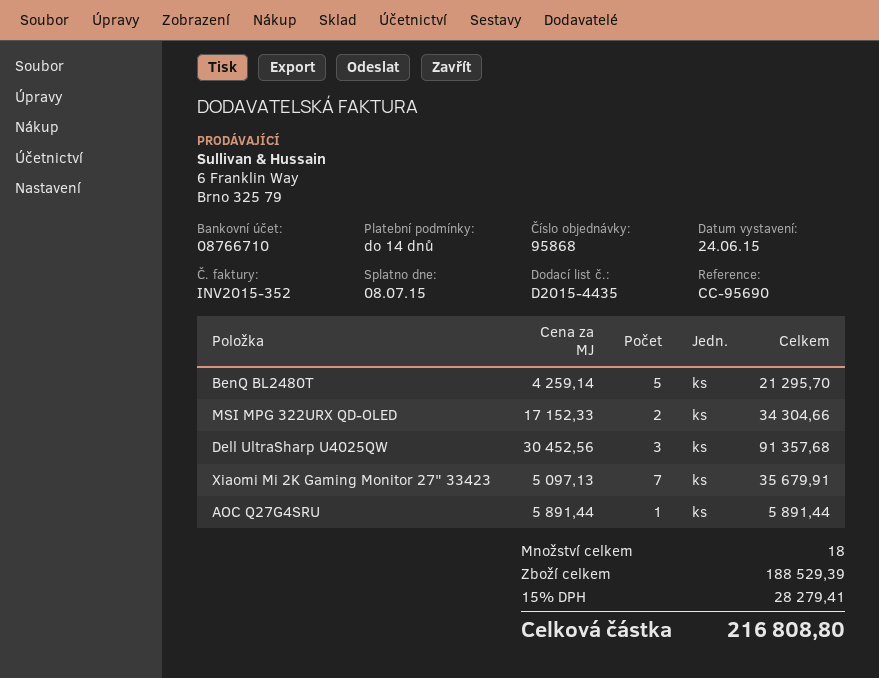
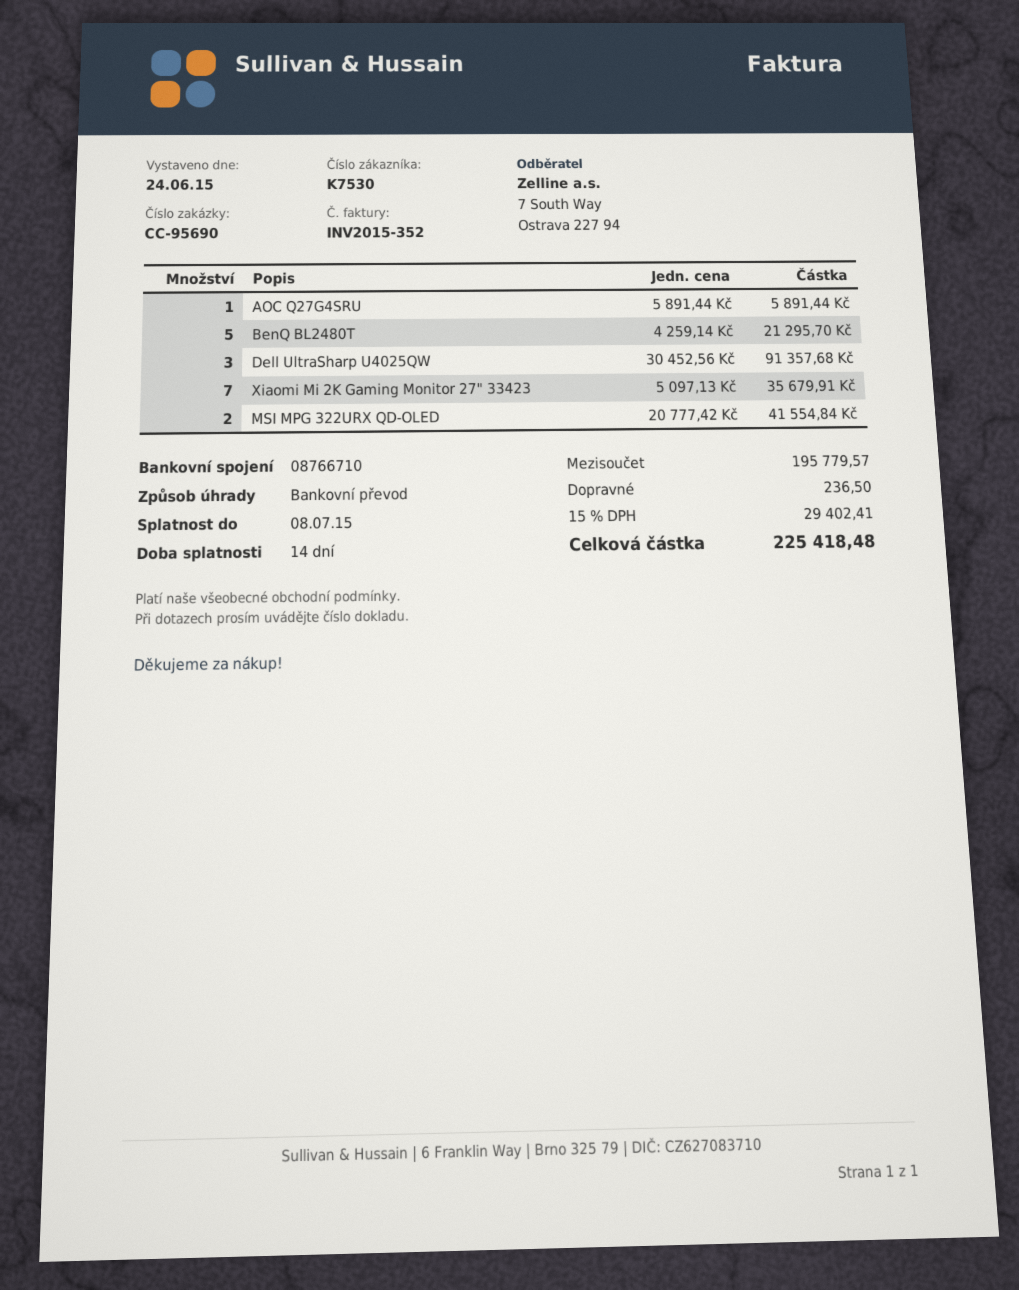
MSI MPG 322URX QD-OLED: 2 x 17152.33 = 34304.66 -> 2 x 20777.42 = 41554.84
subtotal: 188529.39 -> 195779.57
shipping: none -> 236.50
tax: 15% = 28279.41 -> 15% = 29402.41
total: 216808.80 -> 225418.48

